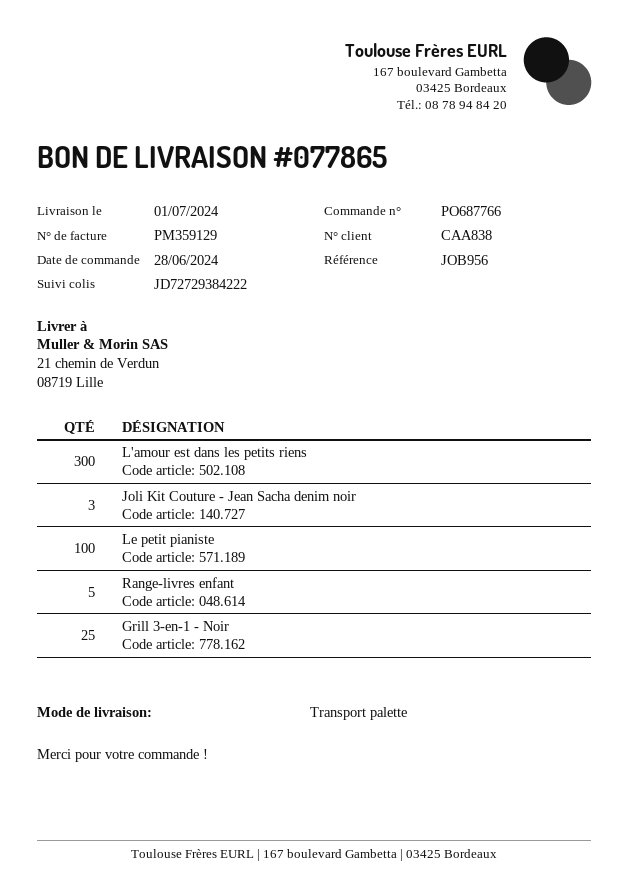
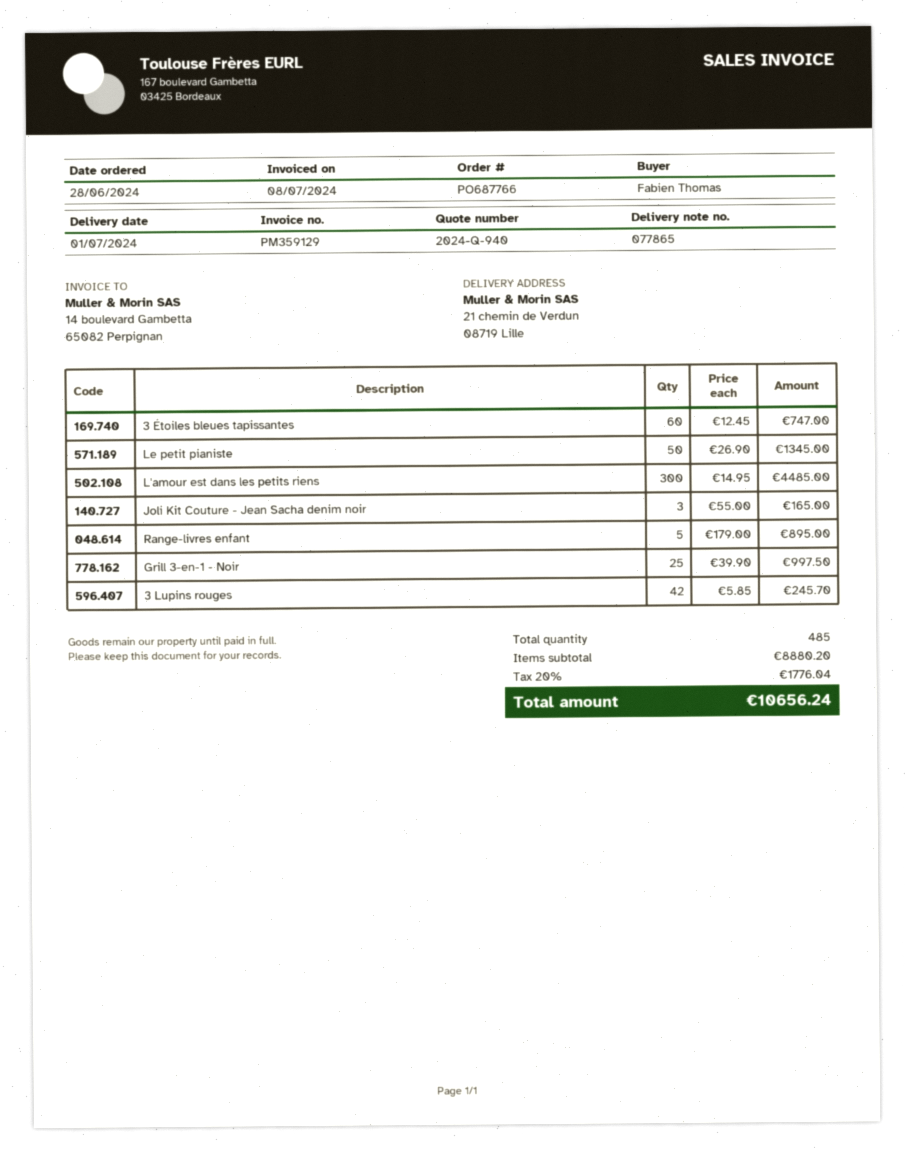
Le petit pianiste: 100 -> 50
3 Étoiles bleues tapissantes: none -> 60
3 Lupins rouges: none -> 42

